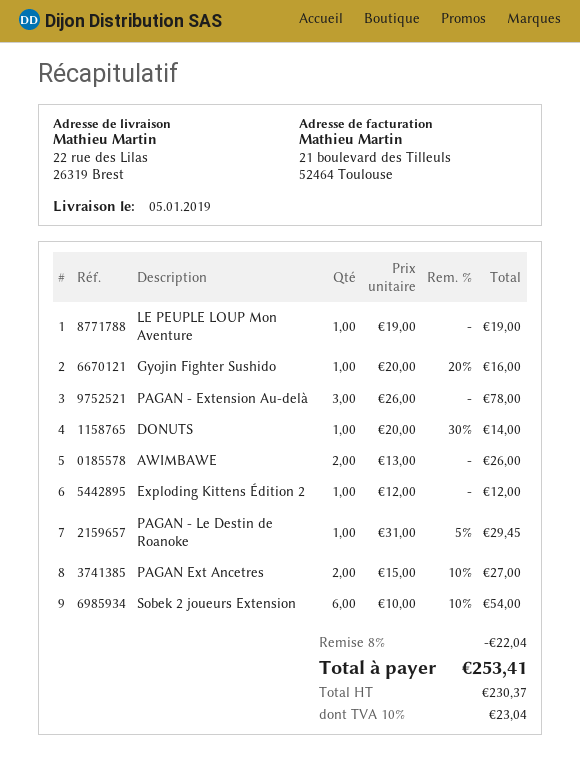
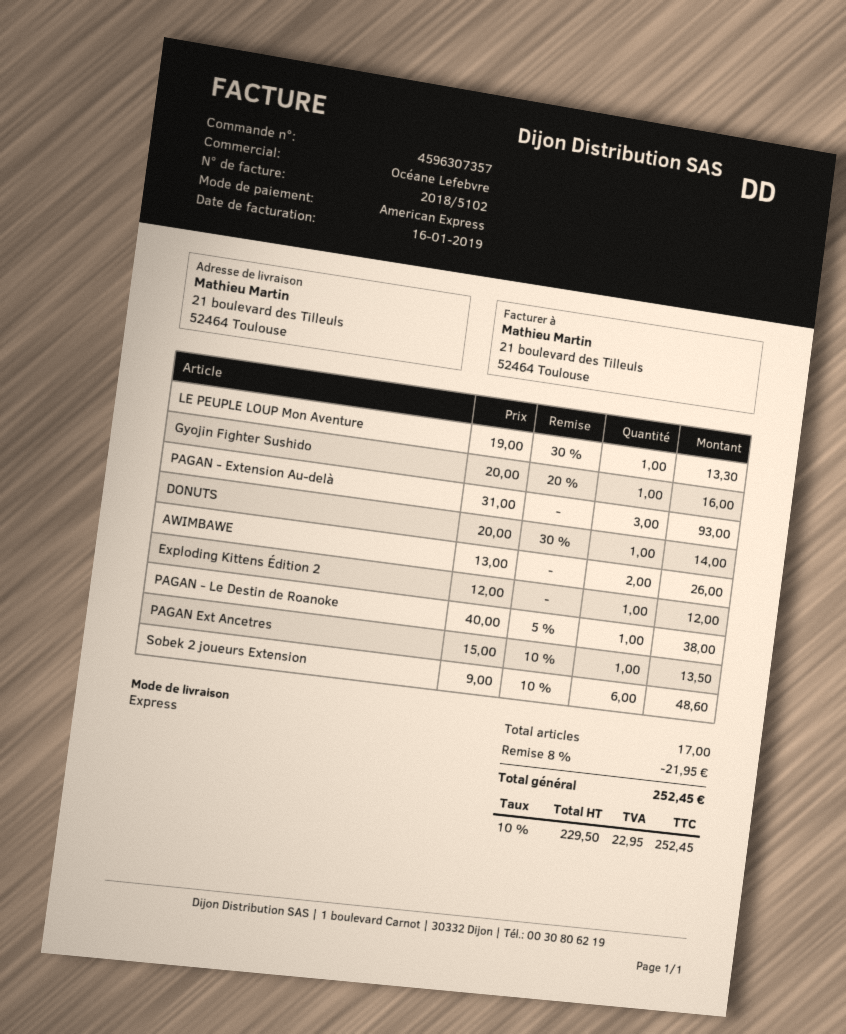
ship to: 22 rue des Lilas, 26319 Brest -> 21 boulevard des Tilleuls, 52464 Toulouse
LE PEUPLE LOUP Mon Aventure: 1 x 19.00 = 19.00 -> 1 x 19.00 - 30% = 13.30
PAGAN - Extension Au-delà: 3 x 26.00 = 78.00 -> 3 x 31.00 = 93.00
PAGAN - Le Destin de Roanoke: 1 x 31.00 - 5% = 29.45 -> 1 x 40.00 - 5% = 38.00
PAGAN Ext Ancetres: 2 x 15.00 - 10% = 27.00 -> 1 x 15.00 - 10% = 13.50
Sobek 2 joueurs Extension: 6 x 10.00 - 10% = 54.00 -> 6 x 9.00 - 10% = 48.60
discount: 8% = 22.04 -> 8% = 21.95
net: 230.37 -> 229.50
tax: 10% = 23.04 -> 10% = 22.95
total: 253.41 -> 252.45

